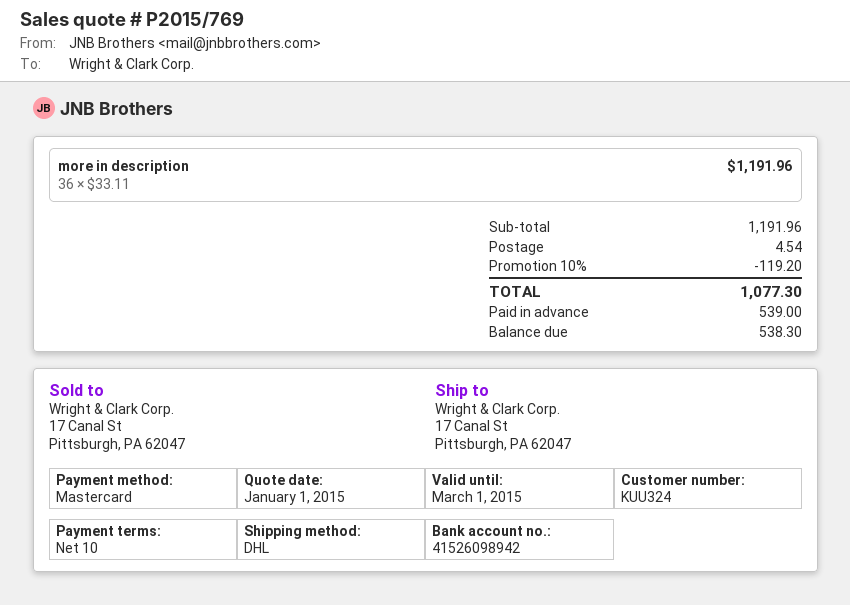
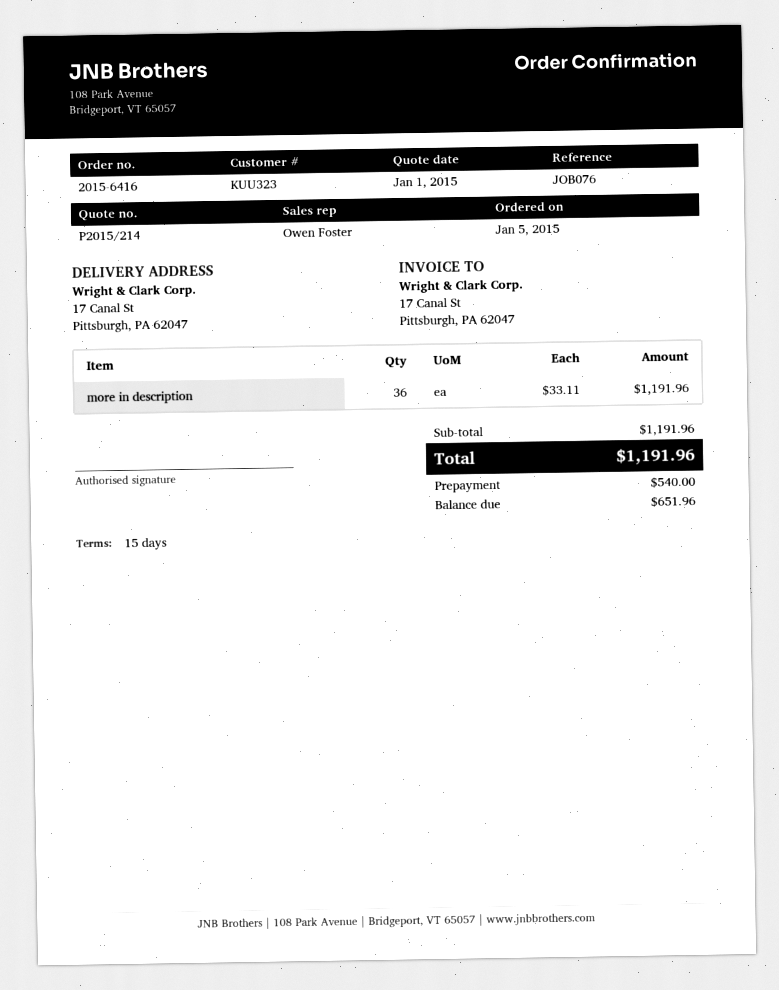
quote number: P2015/769 -> P2015/214
payment terms: 10 days -> 15 days
customer number: KUU324 -> KUU323
discount: 10% = 119.20 -> none
shipping: 4.54 -> none
total: 1077.30 -> 1191.96
deposit: 539.00 -> 540.00
balance: 538.30 -> 651.96

